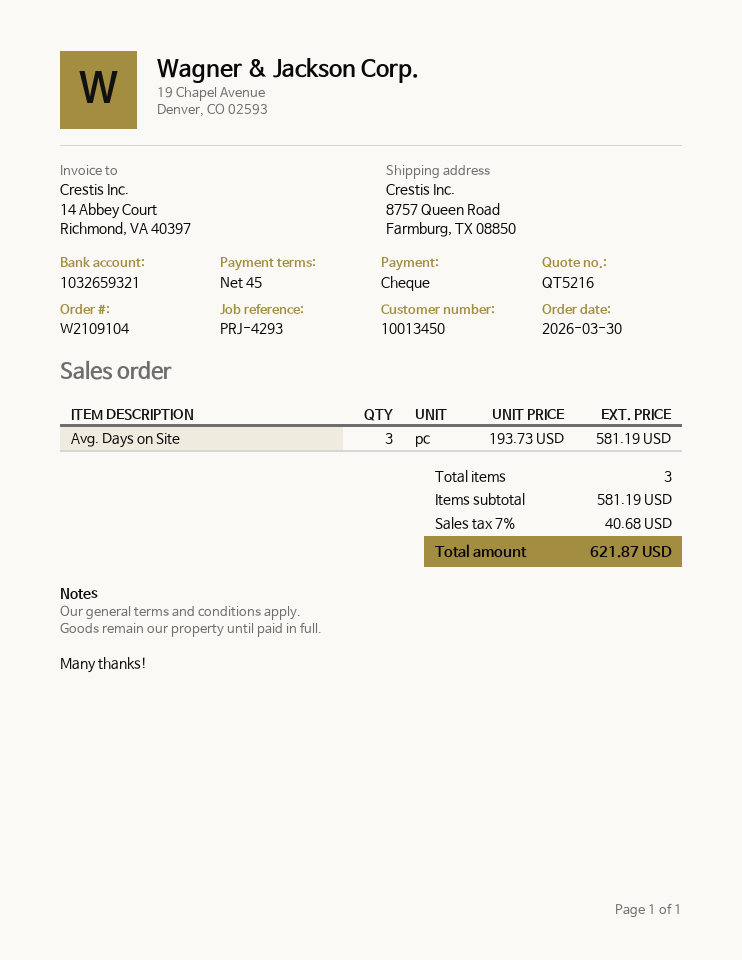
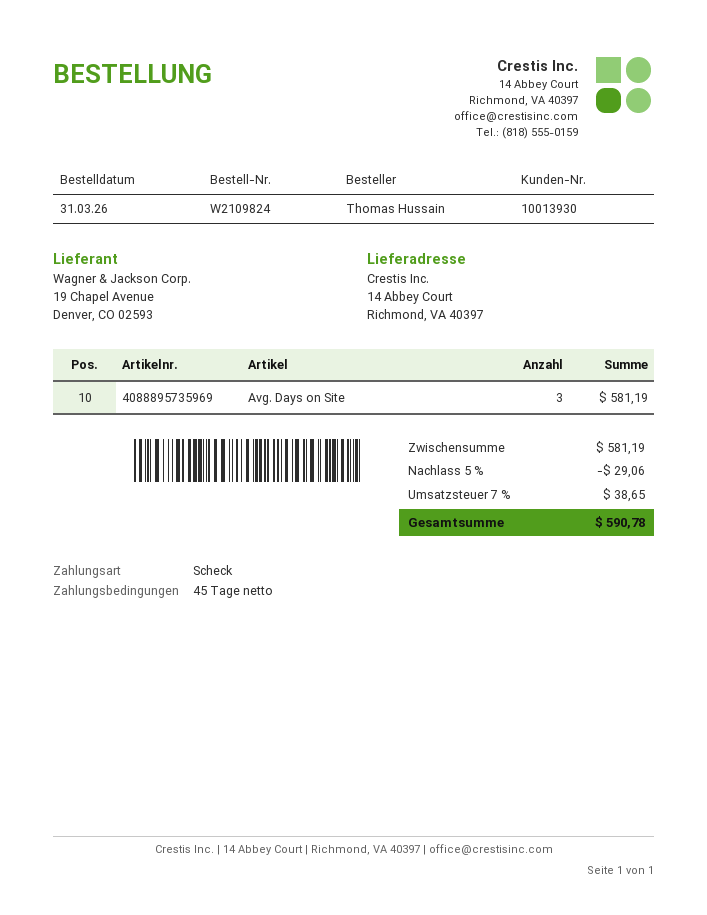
order number: W2109104 -> W2109824
order date: 2026-03-30 -> 2026-03-31
customer number: 10013450 -> 10013930
ship to: 8757 Queen Road, Farmburg, TX 08850 -> 14 Abbey Court, Richmond, VA 40397
discount: none -> 5% = 29.06
tax: 7% = 40.68 -> 7% = 38.65
total: 621.87 -> 590.78

